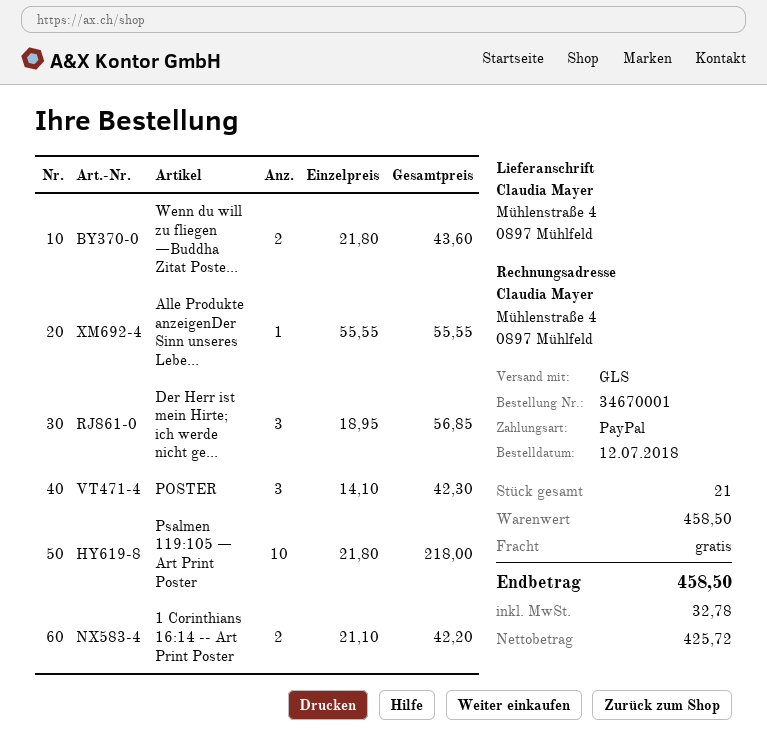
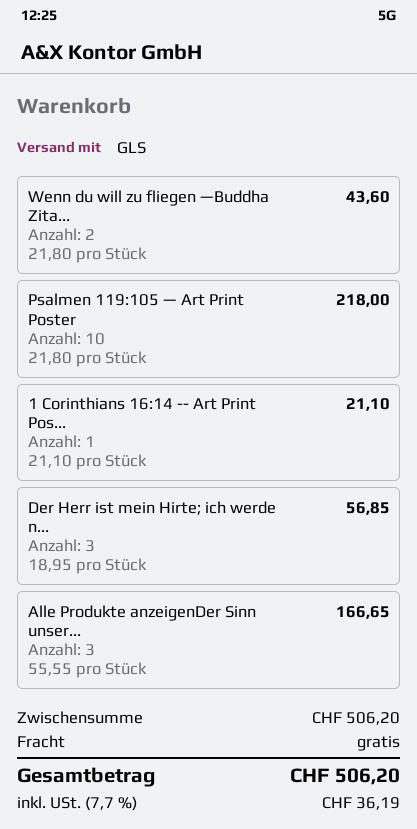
Alle Produkte anzeigenDer Sinn unseres Lebe...: 1 x 55.55 = 55.55 -> 3 x 55.55 = 166.65
POSTER: 3 x 14.10 = 42.30 -> none
1 Corinthians 16:14 -- Art Print Poster: 2 x 21.10 = 42.20 -> 1 x 21.10 = 21.10
subtotal: 458.50 -> 506.20
tax: 32.78 -> 36.19
total: 458.50 -> 506.20

